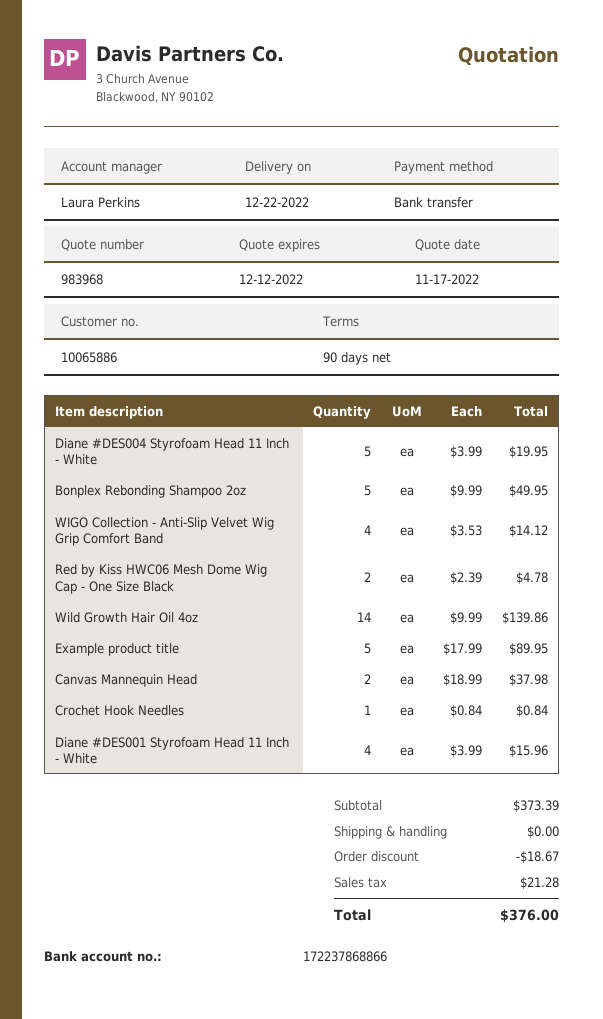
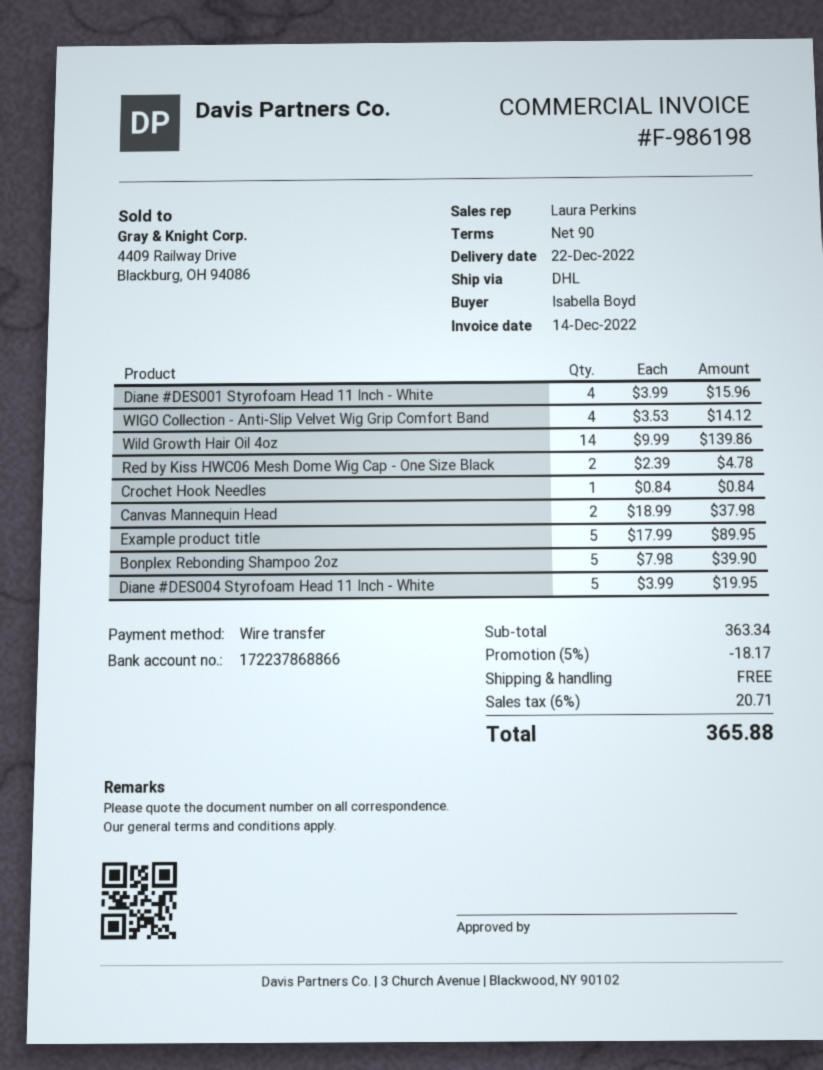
Bonplex Rebonding Shampoo 2oz: 5 x 9.99 = 49.95 -> 5 x 7.98 = 39.90
subtotal: 373.39 -> 363.34
discount: 18.67 -> 18.17
tax: 21.28 -> 20.71
total: 376.00 -> 365.88

